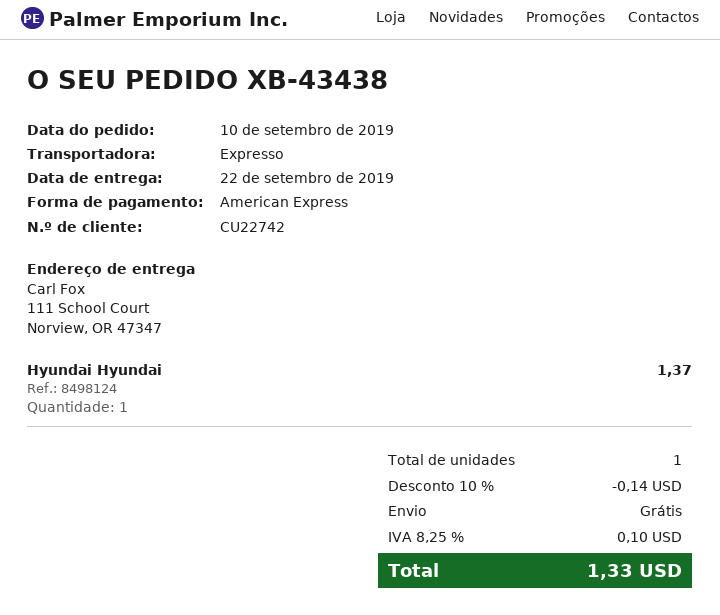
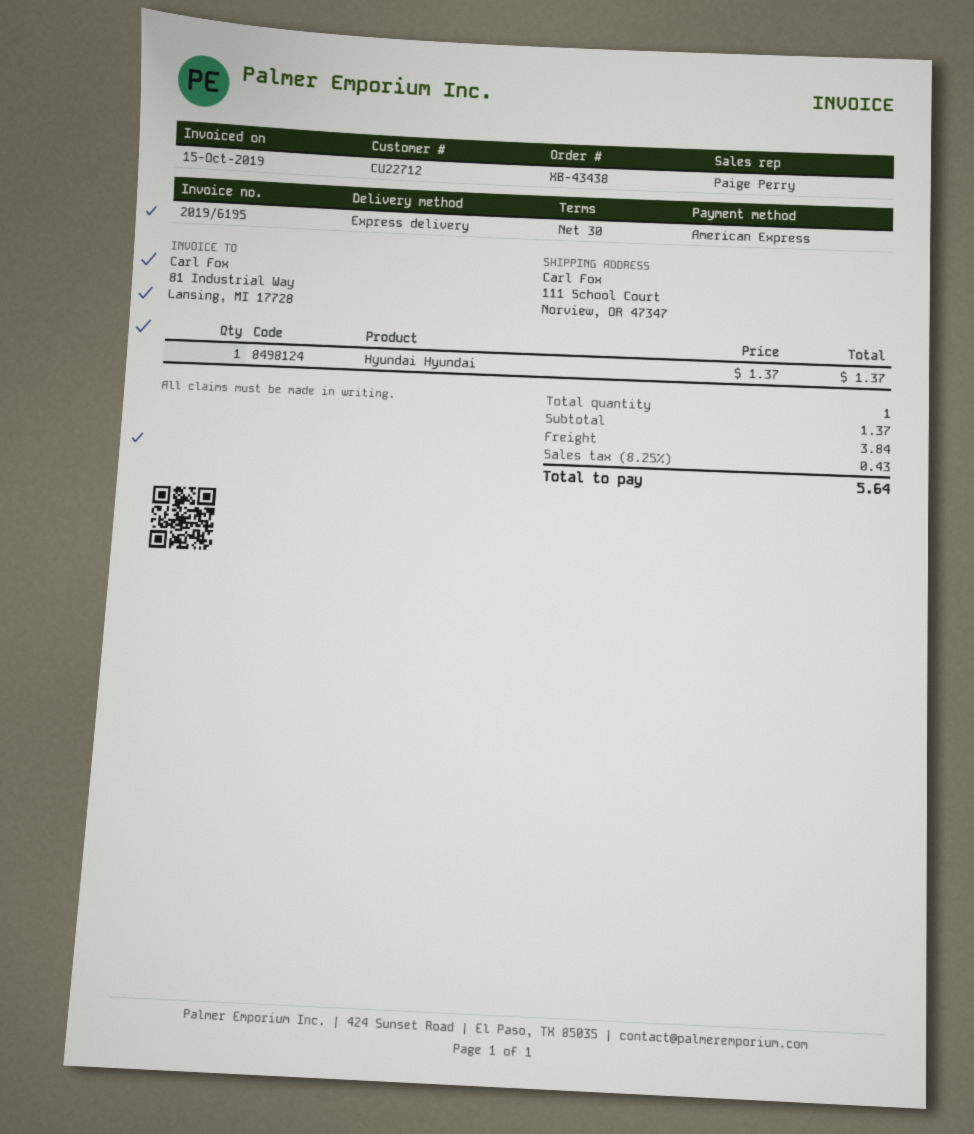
customer number: CU22742 -> CU22712
discount: 10% = 0.14 -> none
shipping: 0.00 -> 3.84
tax: 8.25% = 0.10 -> 8.25% = 0.43
total: 1.33 -> 5.64

